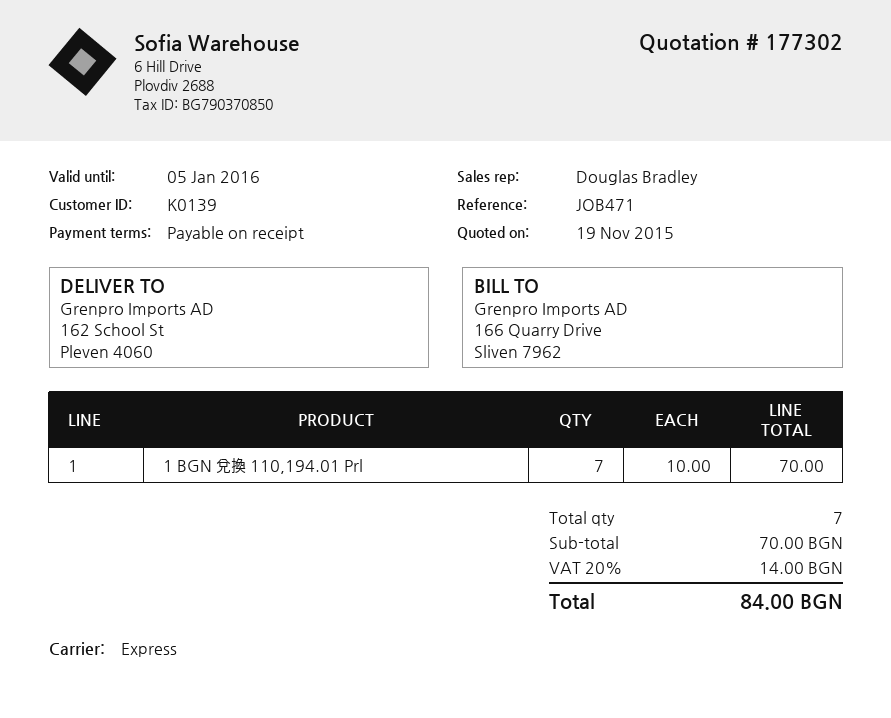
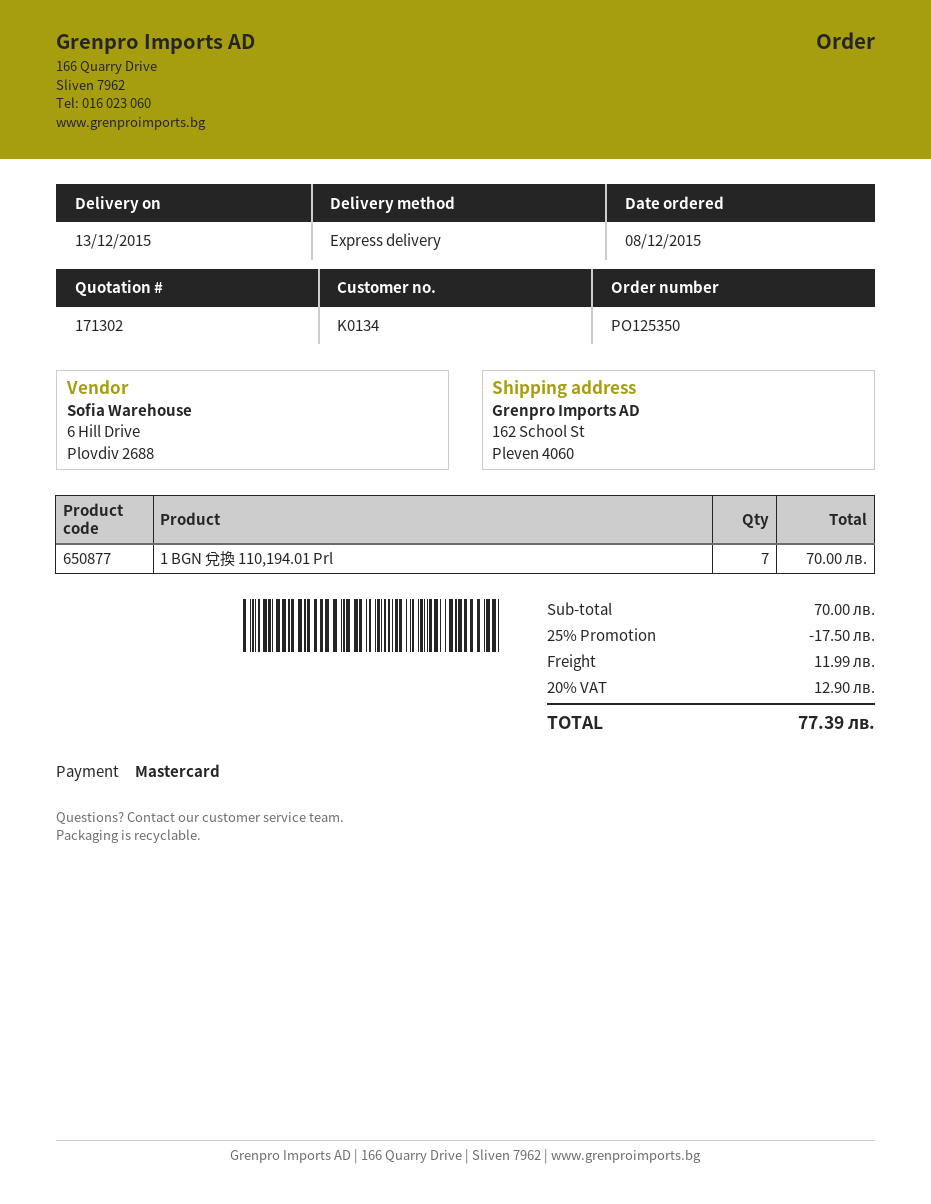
quote number: 177302 -> 171302
customer number: K0139 -> K0134
discount: none -> 25% = 17.50
shipping: none -> 11.99
tax: 20% = 14.00 -> 20% = 12.90
total: 84.00 -> 77.39

